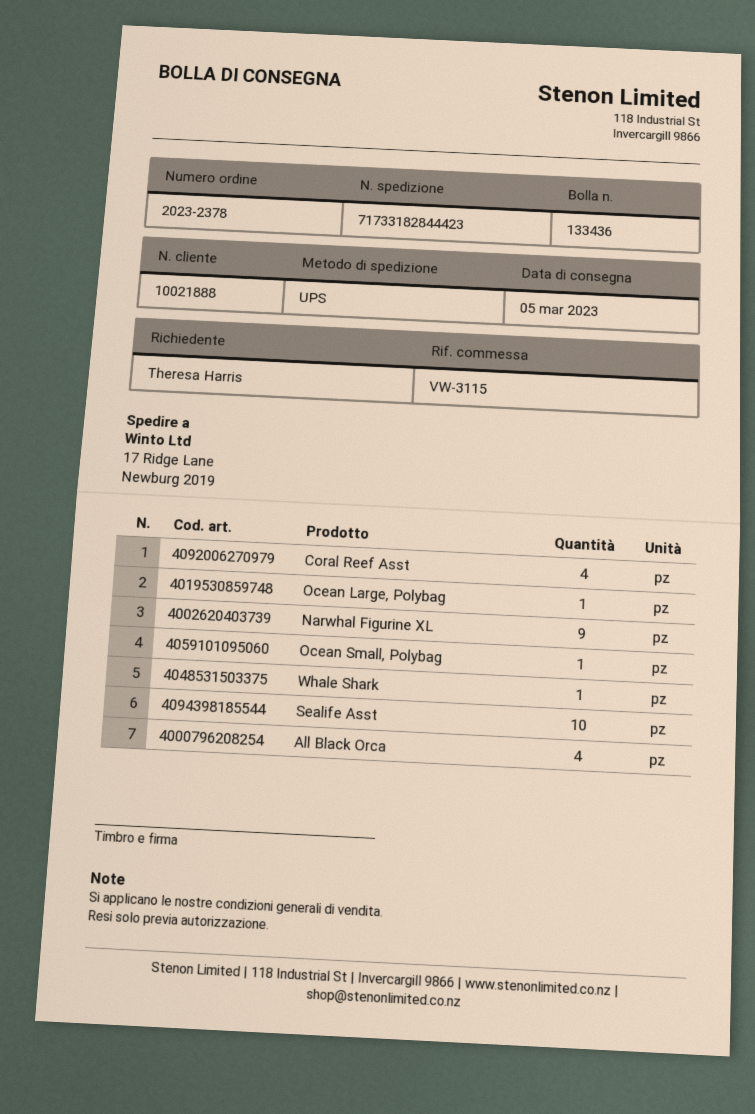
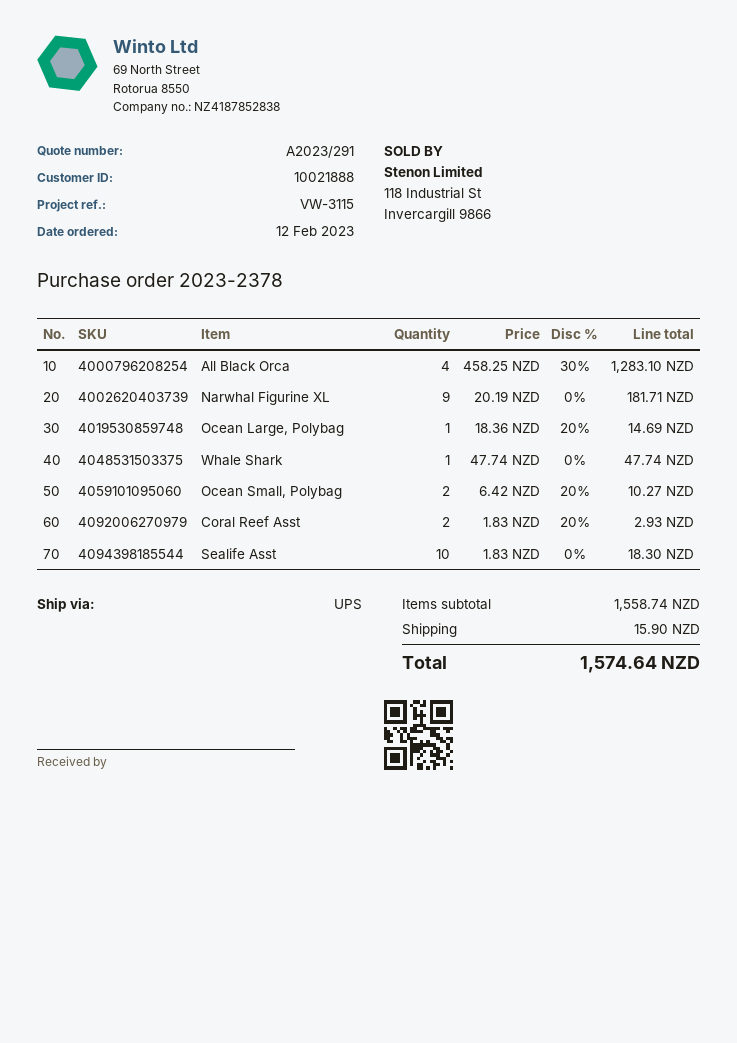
Coral Reef Asst: 4 -> 2
Ocean Small, Polybag: 1 -> 2

